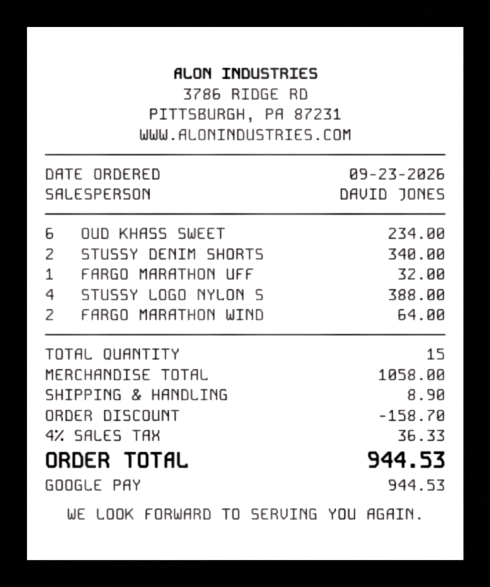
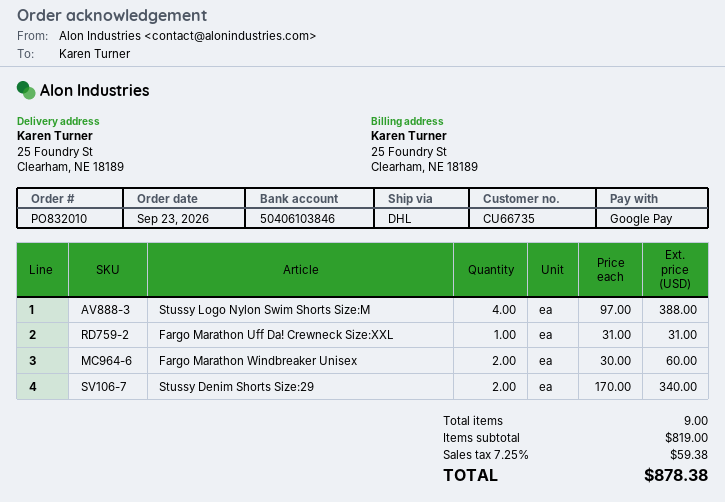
OUD KHASS SWEET: 6 for 234.00 -> none
FARGO MARATHON UFF: 1 for 32.00 -> 1 for 31.00
FARGO MARATHON WIND: 2 for 64.00 -> 2 for 60.00
total quantity: 15 -> 9
subtotal: 1058.00 -> 819.00
discount: 158.70 -> none
shipping: 8.90 -> none
tax: 4% = 36.33 -> 7.25% = 59.38
total: 944.53 -> 878.38

